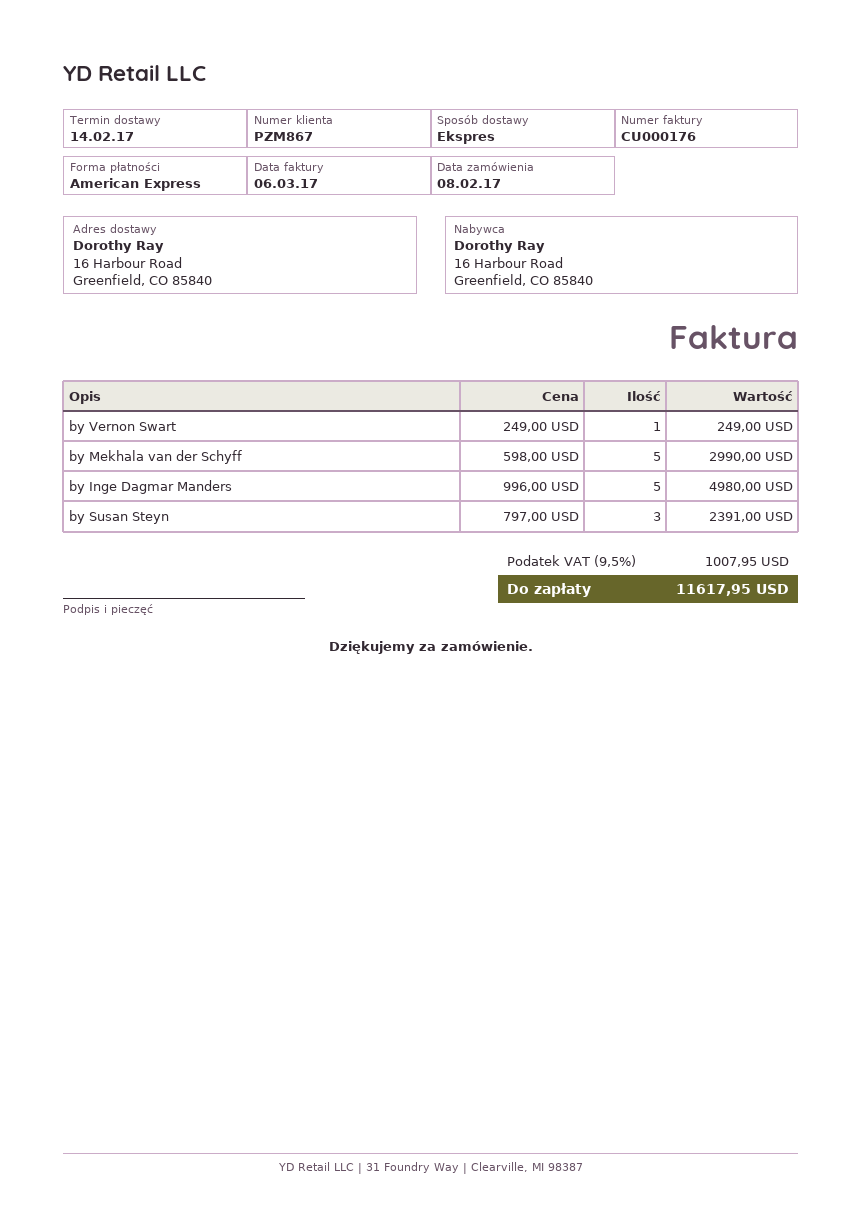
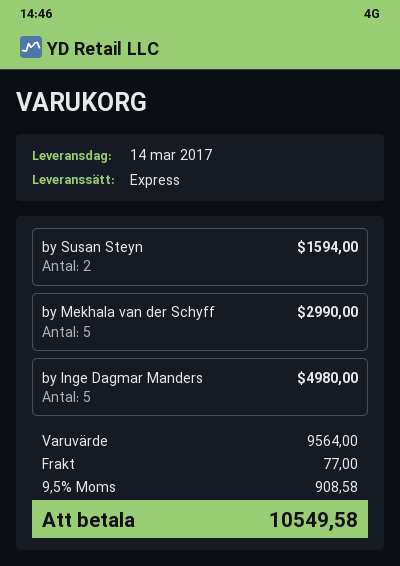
delivery date: 2017-02-14 -> 2017-03-14
by Vernon Swart: 1 for 249.00 -> none
by Susan Steyn: 3 for 2391.00 -> 2 for 1594.00
shipping: none -> 77.00
tax: 9.5% = 1007.95 -> 9.5% = 908.58
total: 11617.95 -> 10549.58

